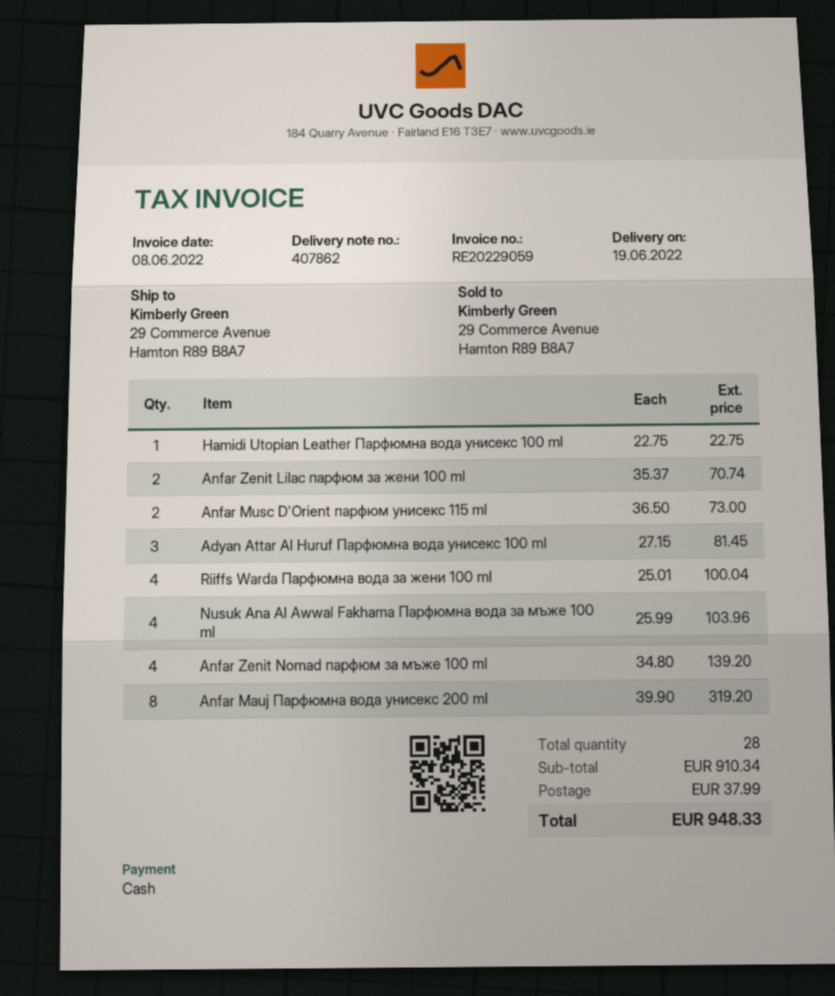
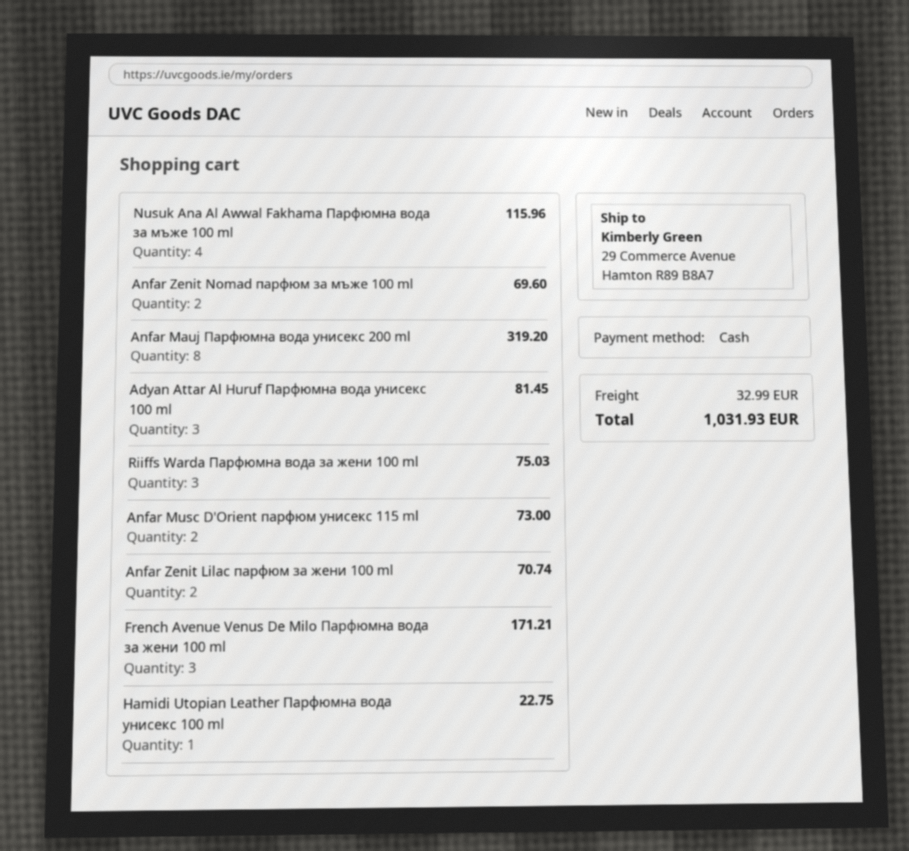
Riiffs Warda Парфюмна вода за жени 100 ml: 4 for 100.04 -> 3 for 75.03
Nusuk Ana Al Awwal Fakhama Парфюмна вода за мъже 100 ml: 4 for 103.96 -> 4 for 115.96
Anfar Zenit Nomad парфюм за мъже 100 ml: 4 for 139.20 -> 2 for 69.60
French Avenue Venus De Milo Парфюмна вода за жени 100 ml: none -> 3 for 171.21
shipping: 37.99 -> 32.99
total: 948.33 -> 1031.93

